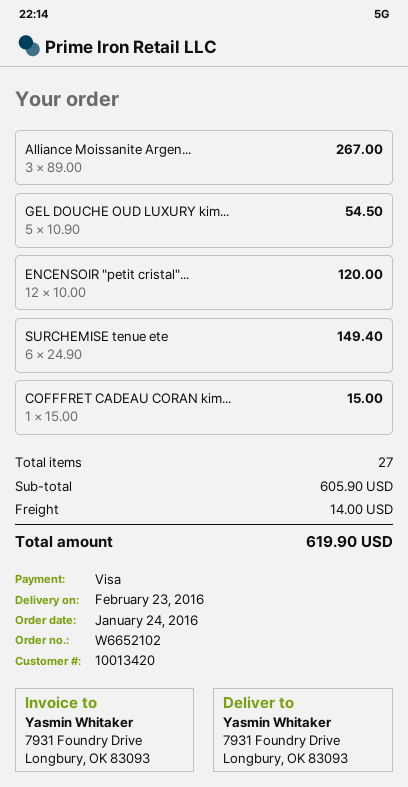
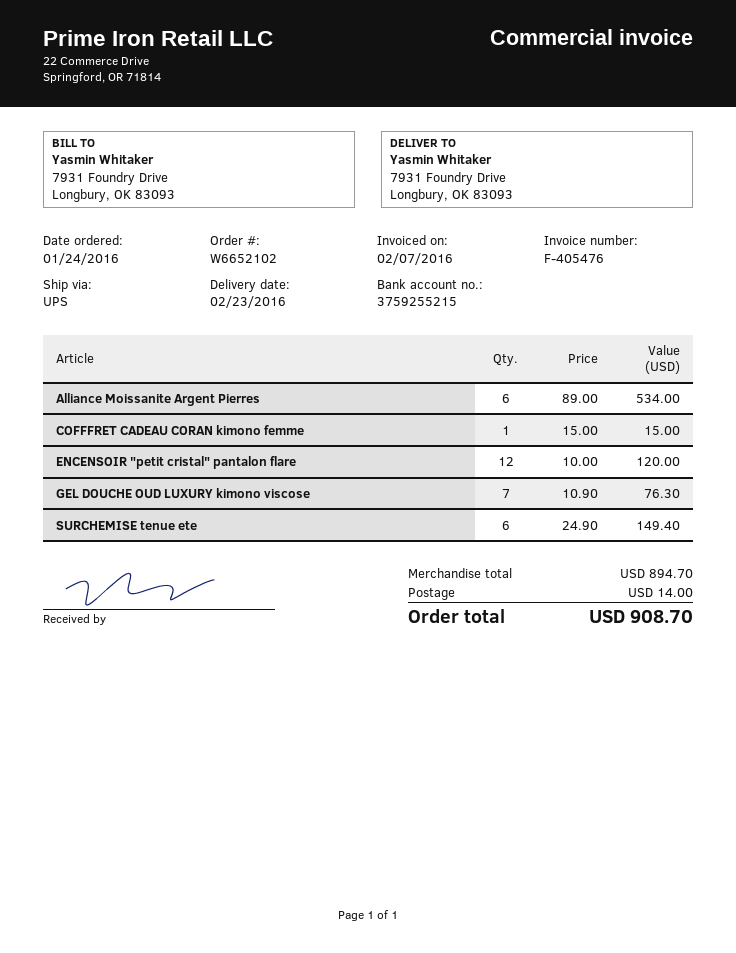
Alliance Moissanite Argen...: 3 x 89.00 = 267.00 -> 6 x 89.00 = 534.00
GEL DOUCHE OUD LUXURY kim...: 5 x 10.90 = 54.50 -> 7 x 10.90 = 76.30
subtotal: 605.90 -> 894.70
total: 619.90 -> 908.70

